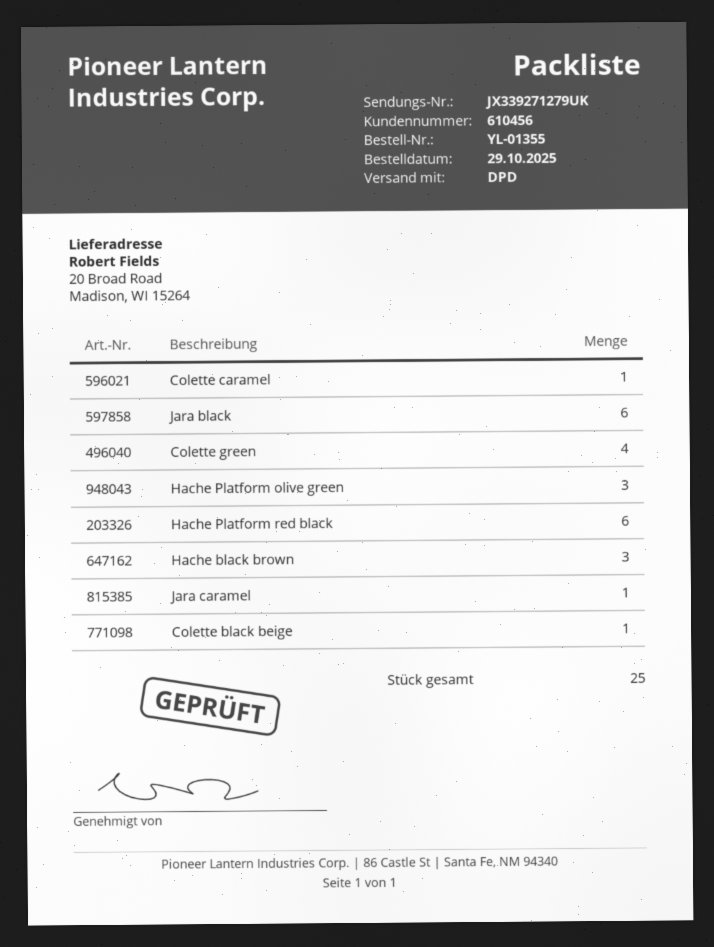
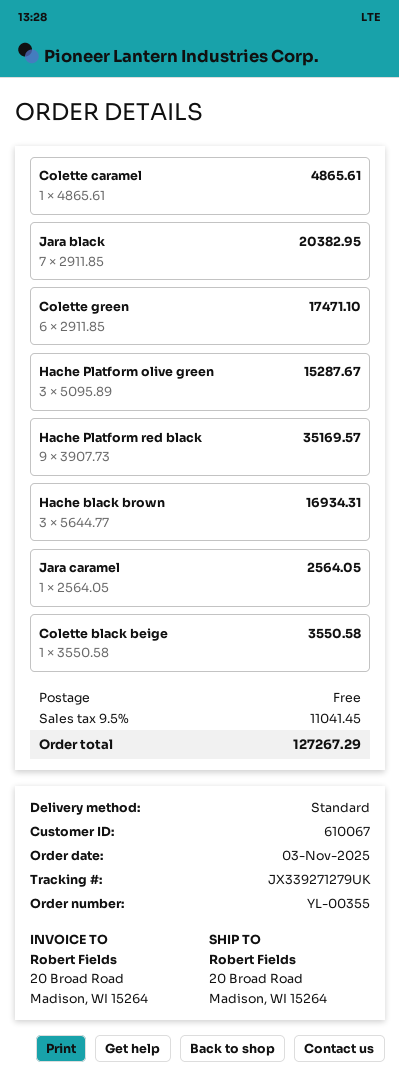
order number: YL-01355 -> YL-00355
order date: 2025-10-29 -> 2025-11-03
customer number: 610456 -> 610067
shipping method: DPD -> standard
Jara black: 6 -> 7
Colette green: 4 -> 6
Hache Platform red black: 6 -> 9

